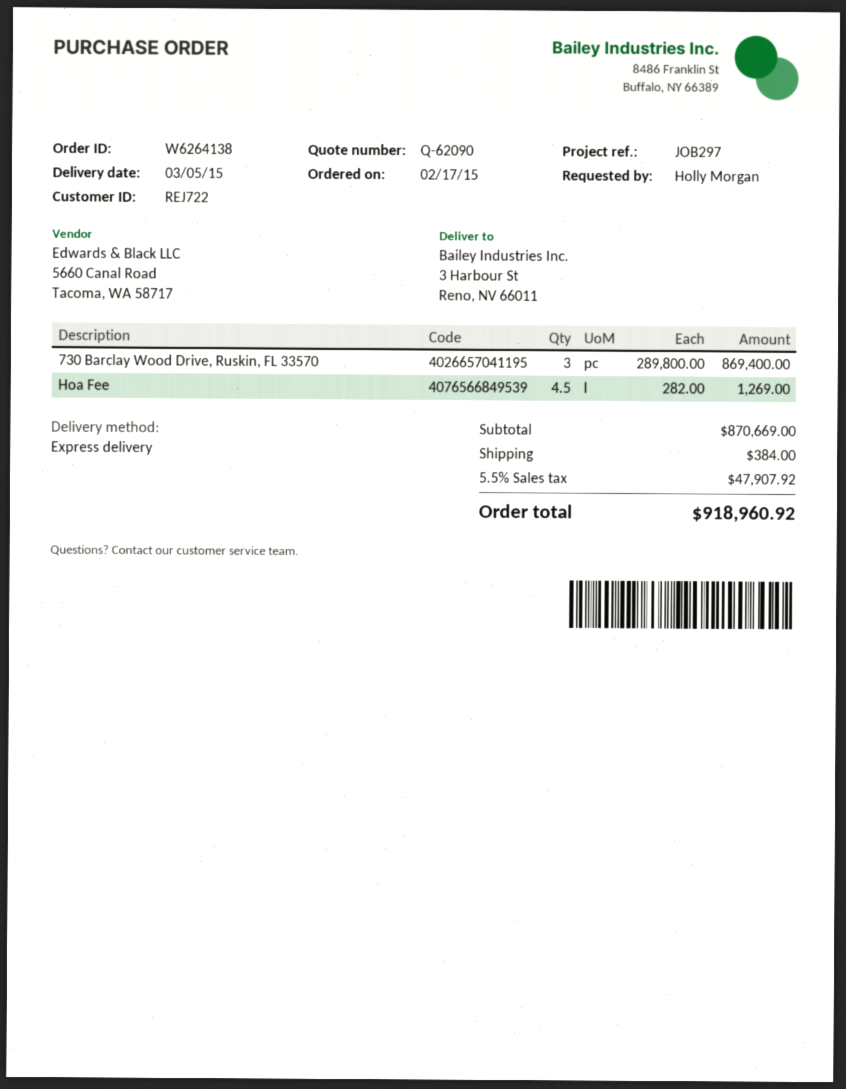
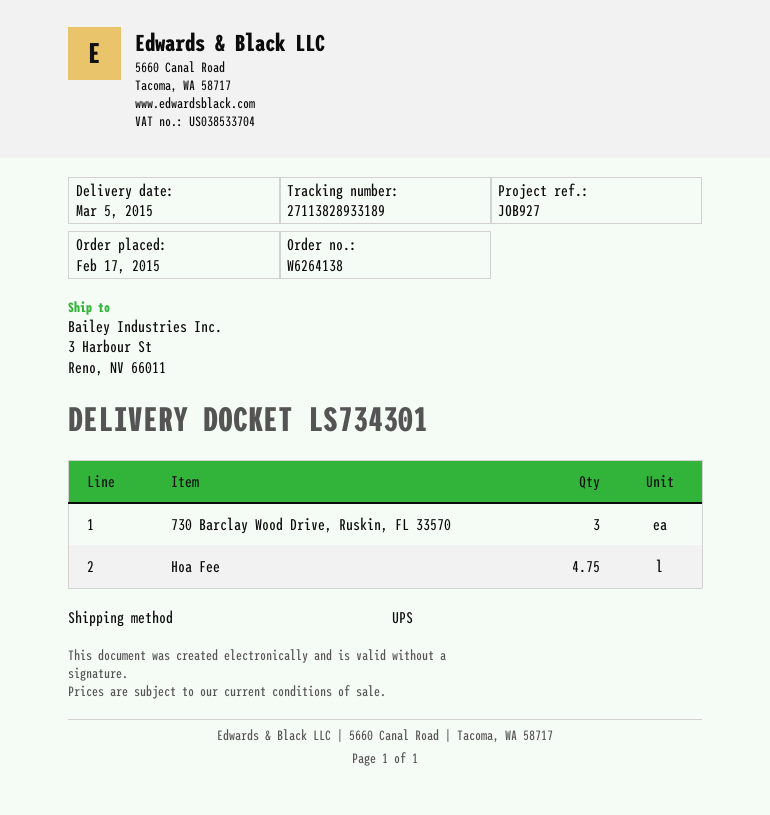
reference: JOB297 -> JOB927
shipping method: express -> UPS
Hoa Fee: 4.5 -> 4.75

